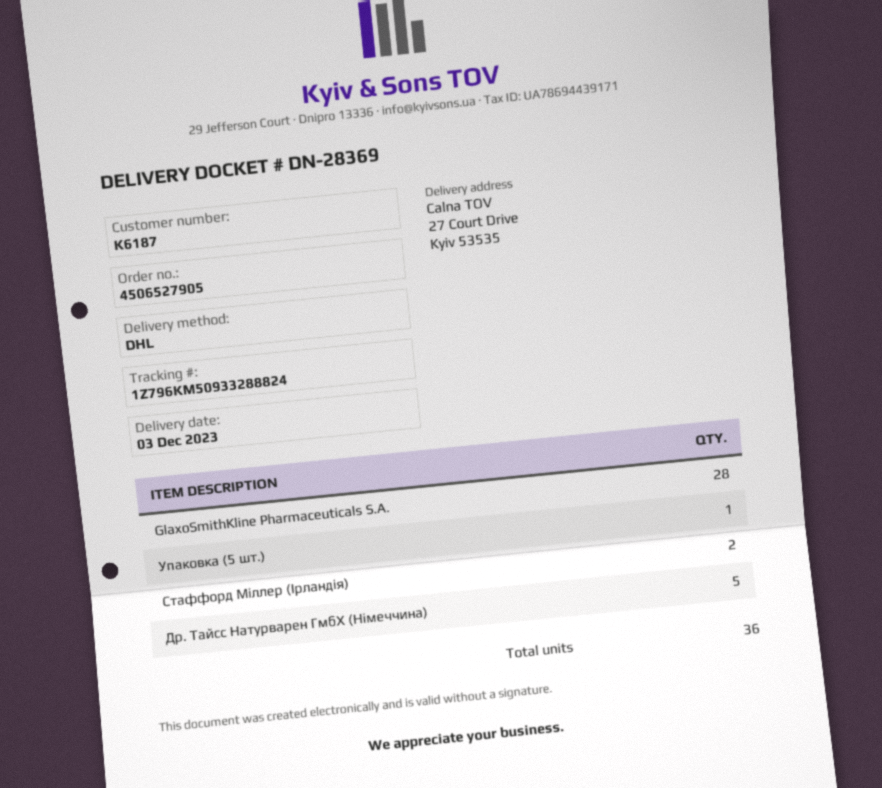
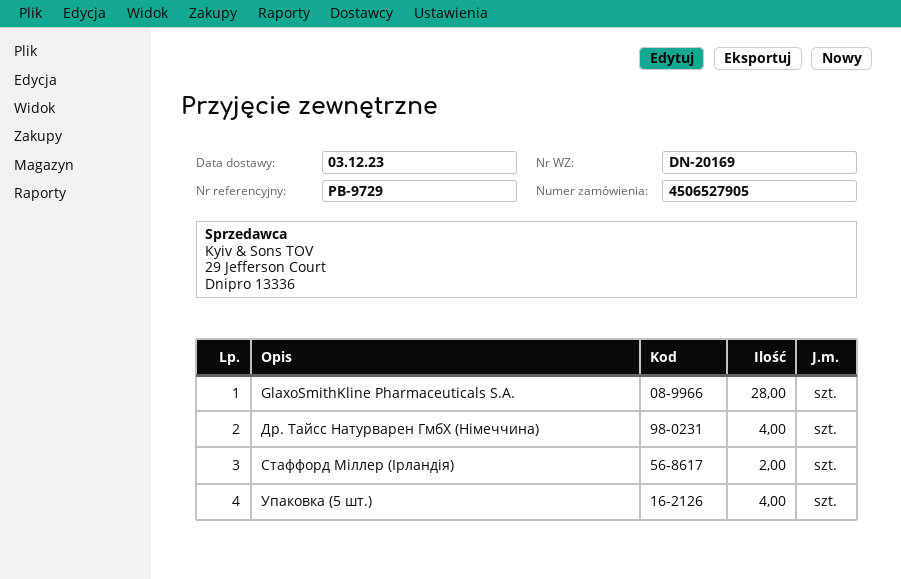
delivery note number: DN-28369 -> DN-20169
Упаковка (5 шт.): 1 -> 4
Др. Тайсс Натурварен ГмбХ (Німеччина): 5 -> 4

